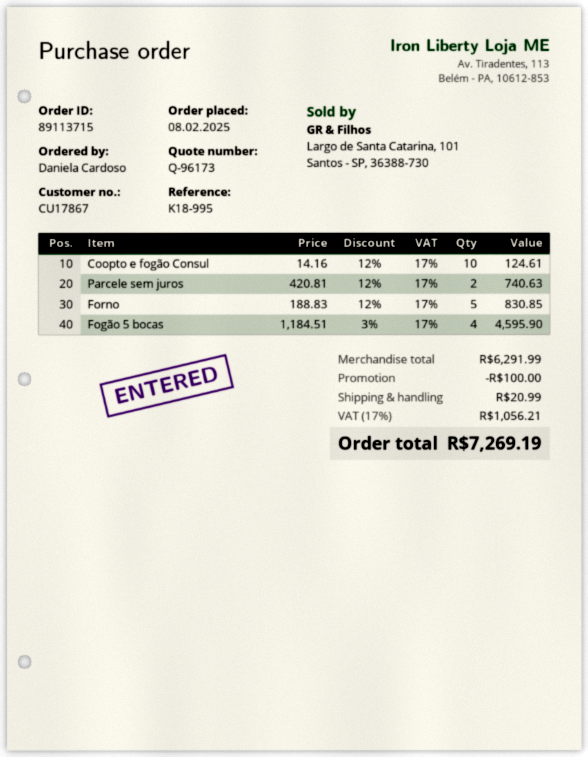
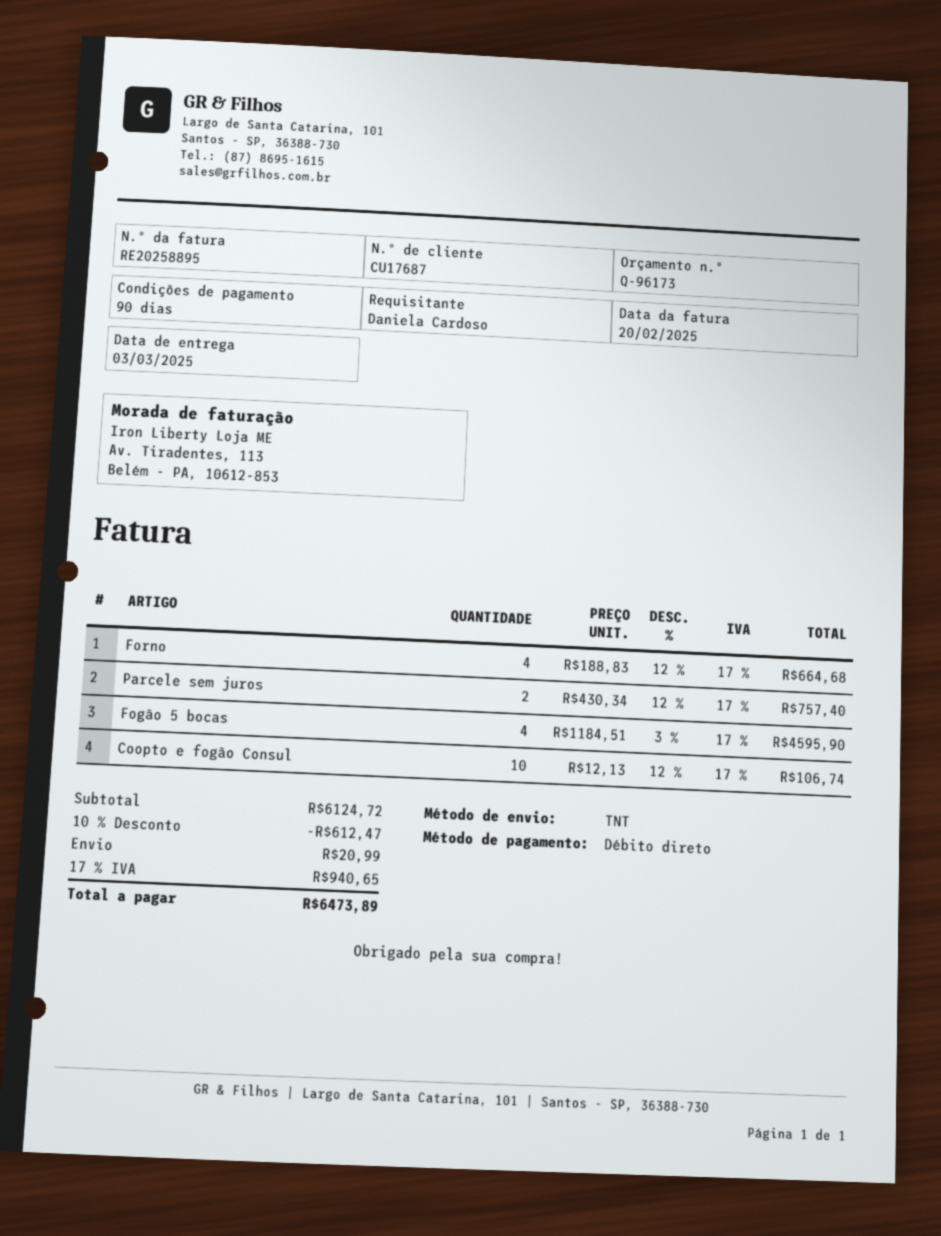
customer number: CU17867 -> CU17687
Coopto e fogão Consul: 10 x 14.16 - 12% = 124.61 -> 10 x 12.13 - 12% = 106.74
Parcele sem juros: 2 x 420.81 - 12% = 740.63 -> 2 x 430.34 - 12% = 757.40
Forno: 5 x 188.83 - 12% = 830.85 -> 4 x 188.83 - 12% = 664.68
subtotal: 6291.99 -> 6124.72
discount: 100.00 -> 612.47
tax: 17% = 1056.21 -> 17% = 940.65
total: 7269.19 -> 6473.89

